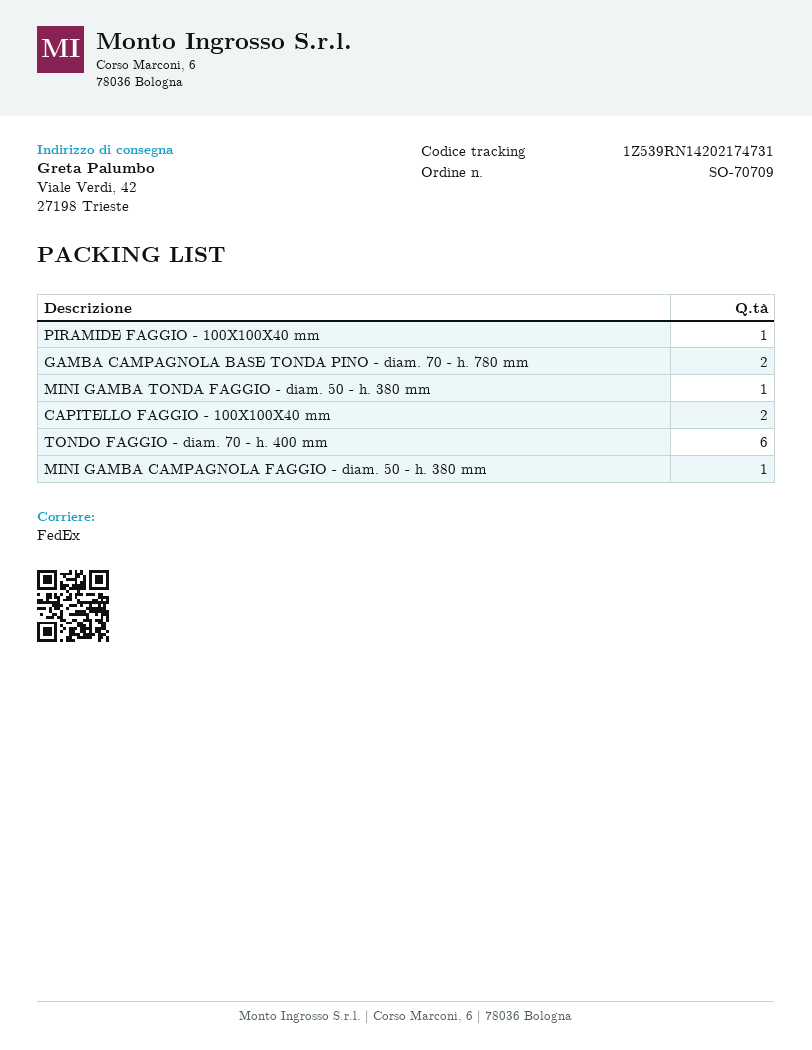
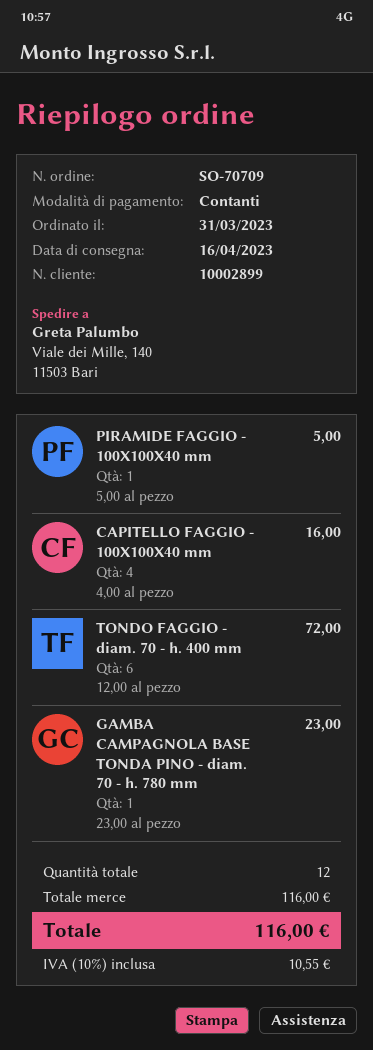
ship to: Viale Verdi, 42, 27198 Trieste -> Viale dei Mille, 140, 11503 Bari
GAMBA CAMPAGNOLA BASE TONDA PINO - diam. 70 - h. 780 mm: 2 -> 1
MINI GAMBA TONDA FAGGIO - diam. 50 - h. 380 mm: 1 -> none
CAPITELLO FAGGIO - 100X100X40 mm: 2 -> 4
MINI GAMBA CAMPAGNOLA FAGGIO - diam. 50 - h. 380 mm: 1 -> none

